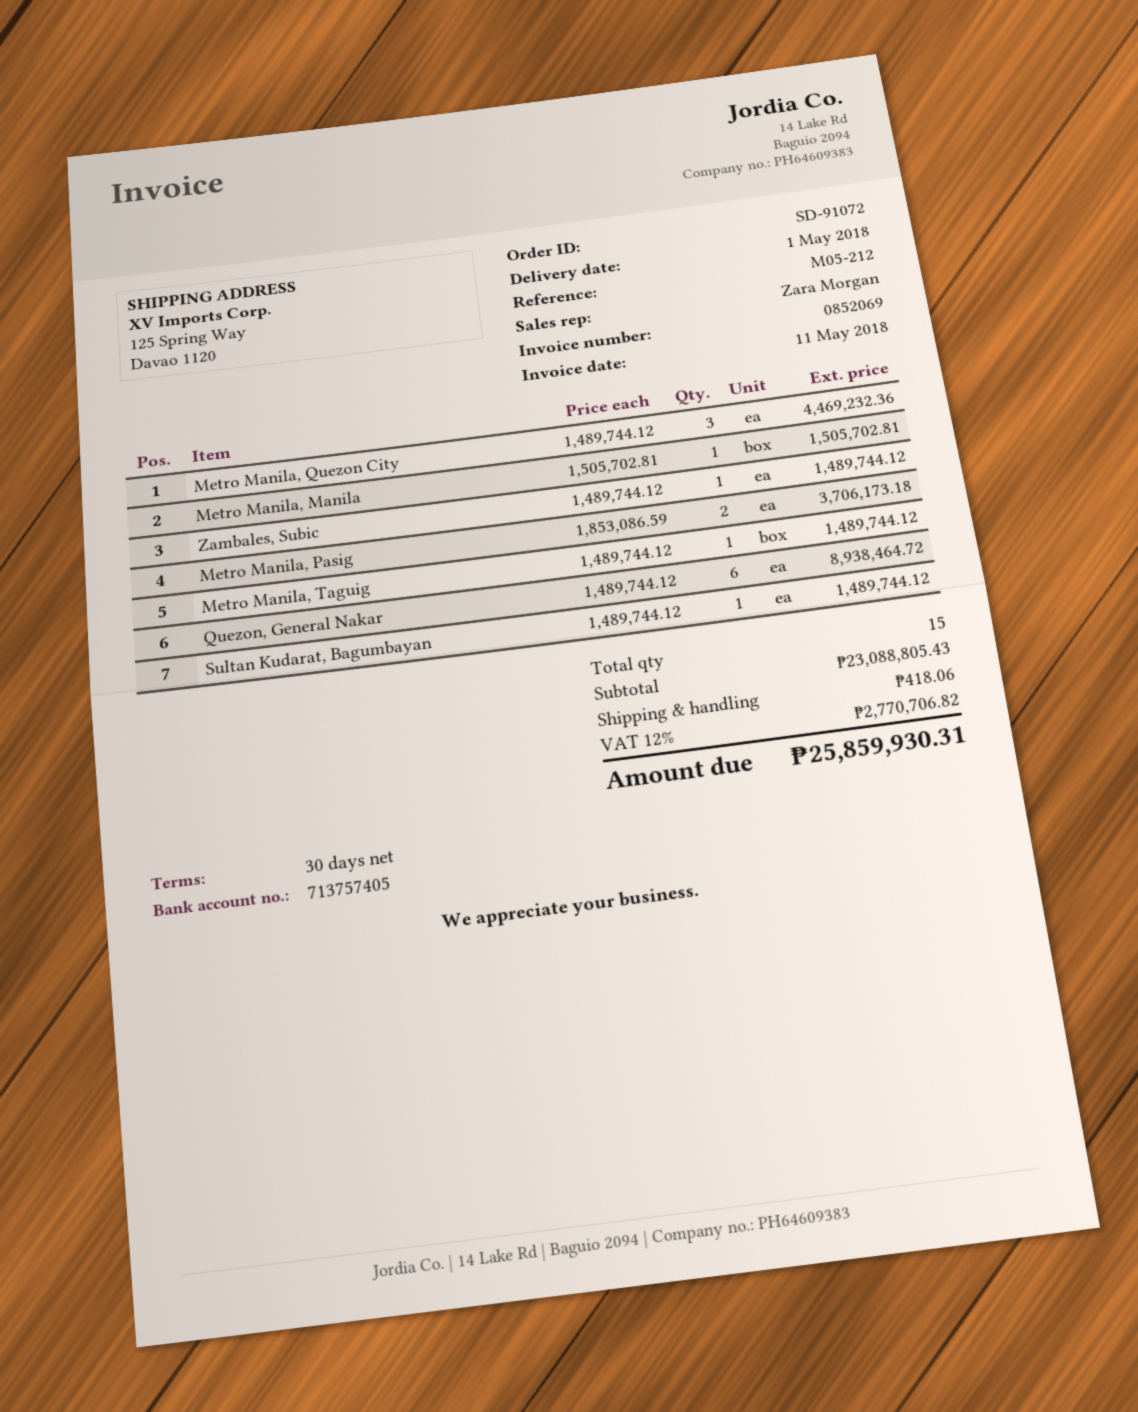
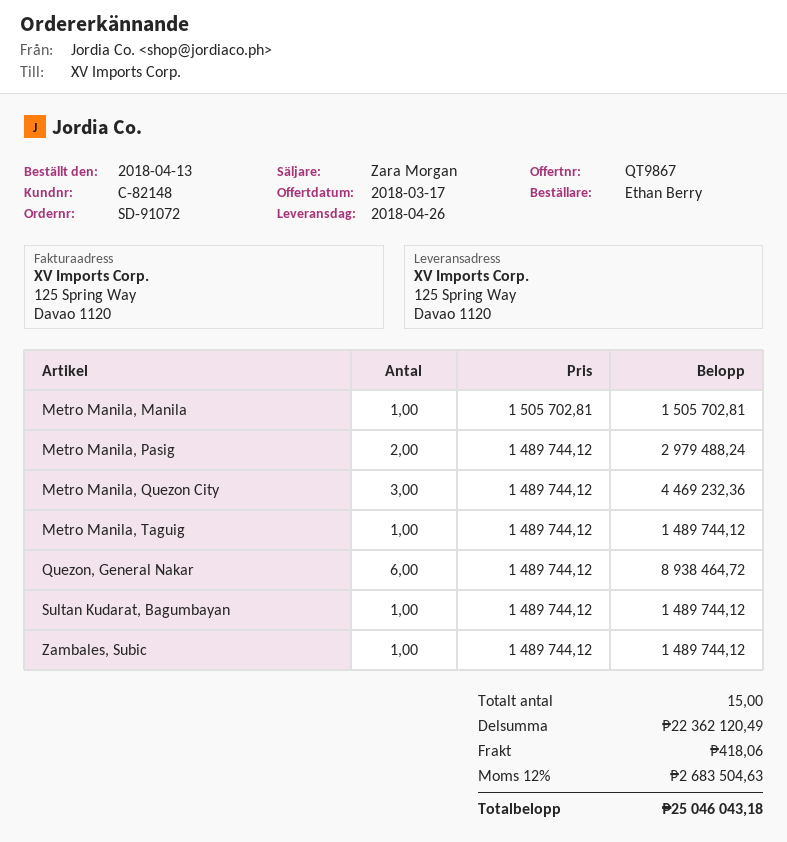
delivery date: 2018-05-01 -> 2018-04-26
Metro Manila, Pasig: 2 x 1853086.59 = 3706173.18 -> 2 x 1489744.12 = 2979488.24
subtotal: 23088805.43 -> 22362120.49
tax: 12% = 2770706.82 -> 12% = 2683504.63
total: 25859930.31 -> 25046043.18

